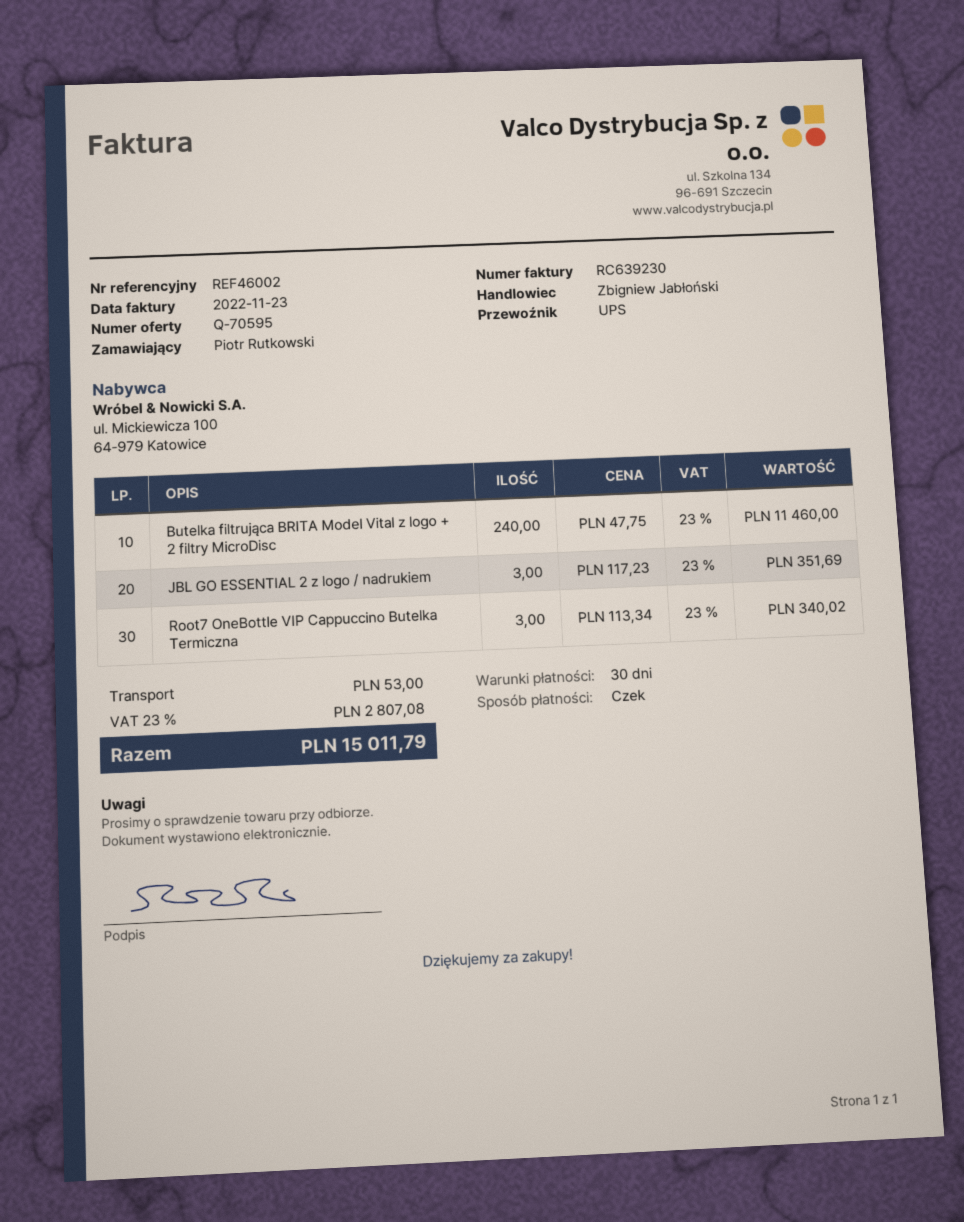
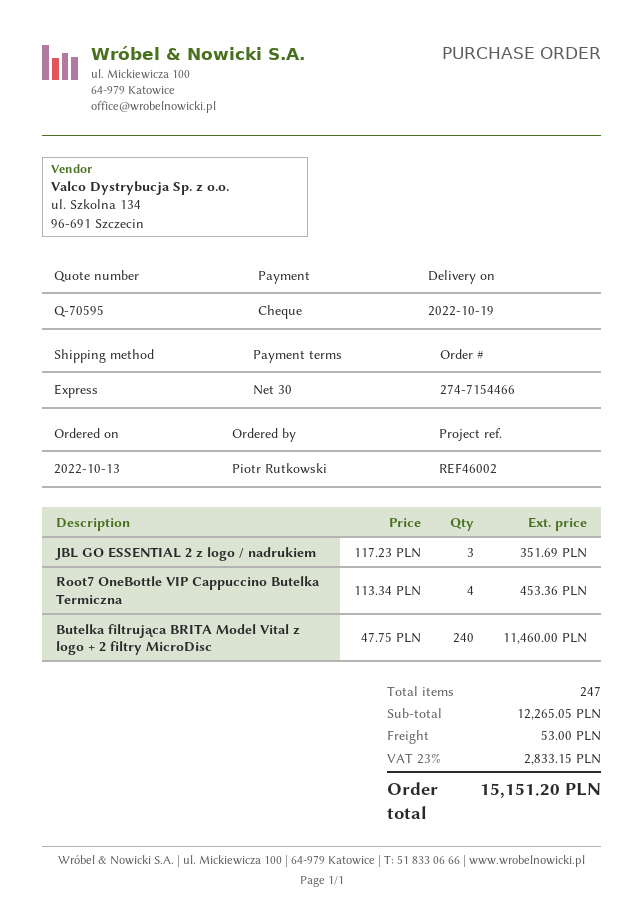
shipping method: UPS -> express
Root7 OneBottle VIP Cappuccino Butelka Termiczna: 3 x 113.34 = 340.02 -> 4 x 113.34 = 453.36
tax: 23% = 2807.08 -> 23% = 2833.15
total: 15011.79 -> 15151.20

